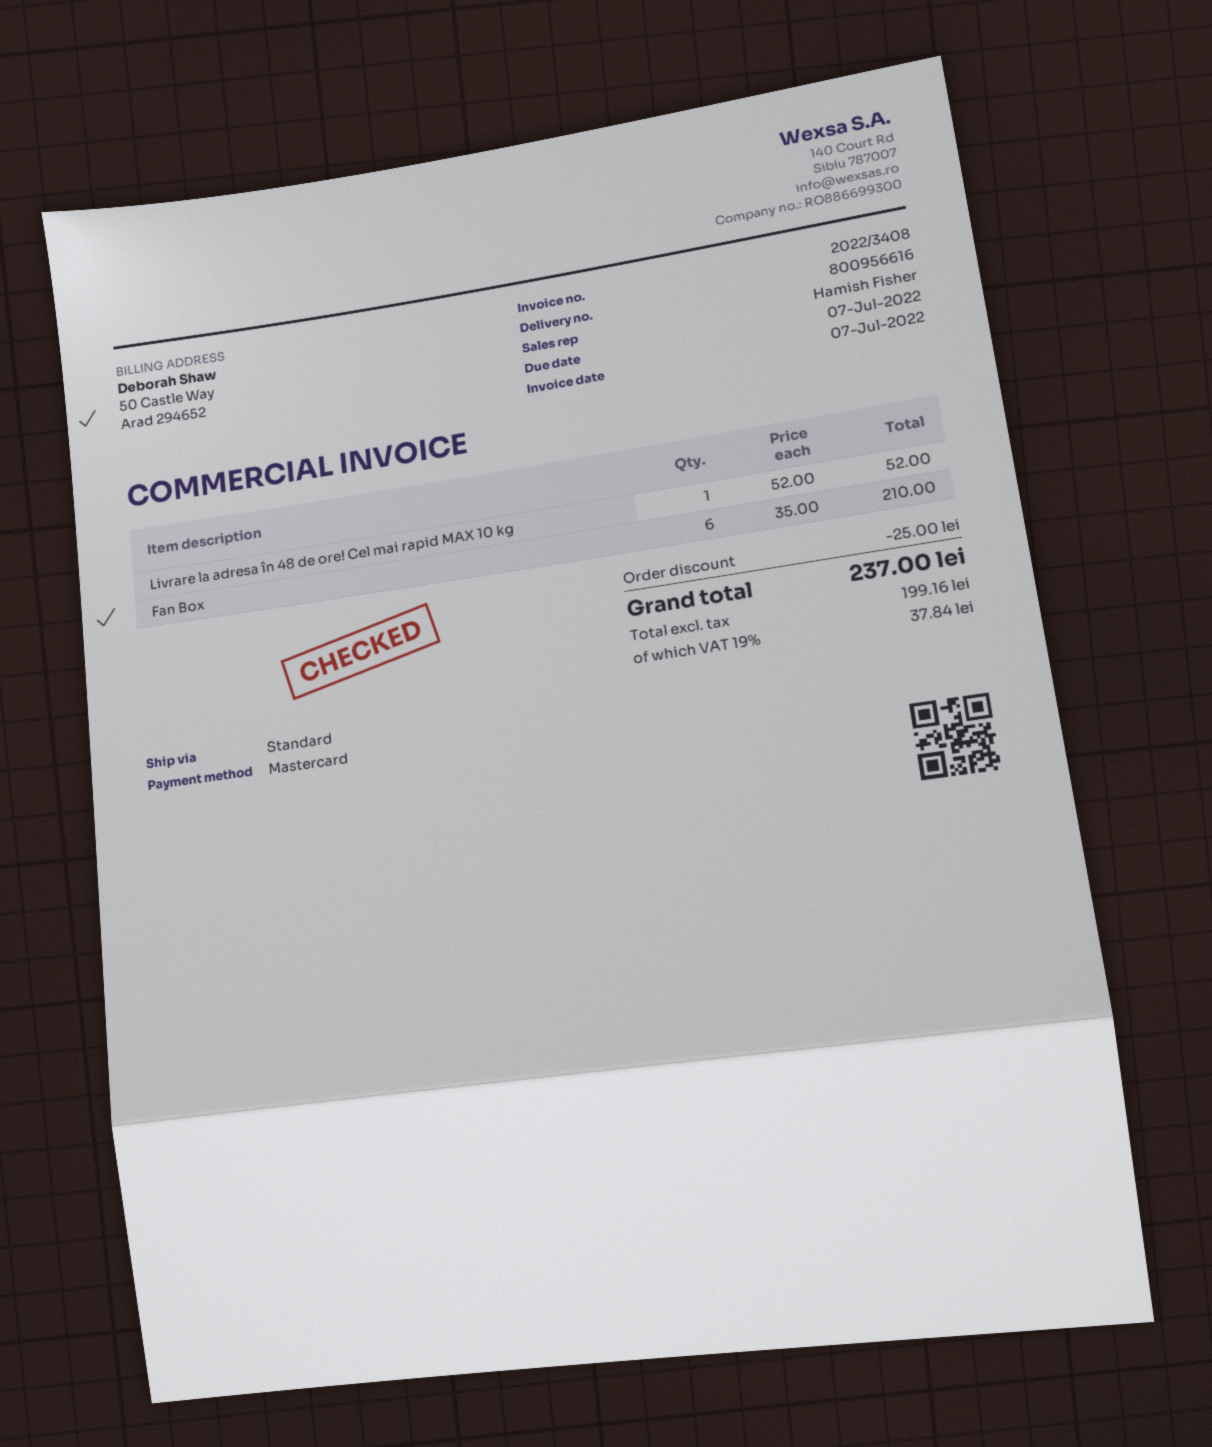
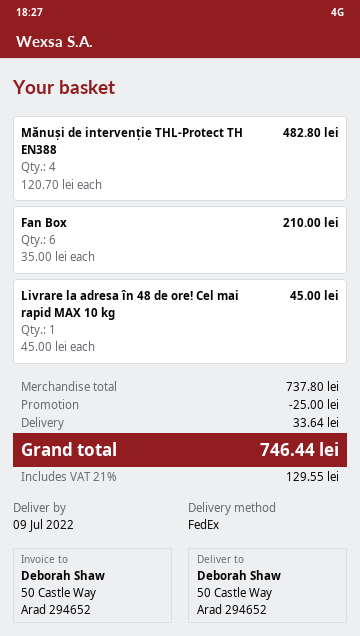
shipping method: standard -> FedEx
Livrare la adresa în 48 de ore! Cel mai rapid MAX 10 kg: 1 x 52.00 = 52.00 -> 1 x 45.00 = 45.00
Mănuși de intervenție THL-Protect TH EN388: none -> 4 x 120.70 = 482.80
shipping: none -> 33.64
tax: 19% = 37.84 -> 21% = 129.55
total: 237.00 -> 746.44

